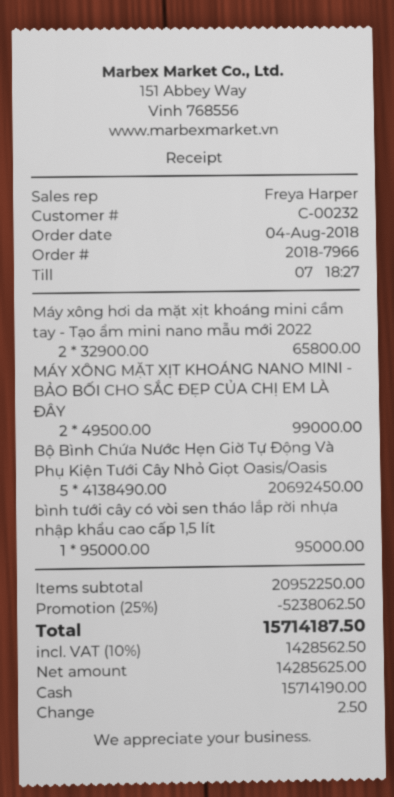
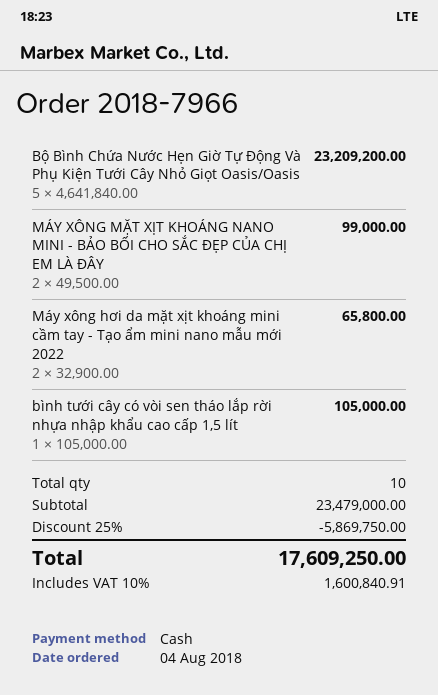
Bộ Bình Chứa Nước Hẹn Giờ Tự Động Và Phụ Kiện Tưới Cây Nhỏ Giọt Oasis/Oasis: 5 x 4138490.00 = 20692450.00 -> 5 x 4641840.00 = 23209200.00
bình tưới cây có vòi sen tháo lắp rời nhựa nhập khẩu cao cấp 1,5 lít: 1 x 95000.00 = 95000.00 -> 1 x 105000.00 = 105000.00
subtotal: 20952250.00 -> 23479000.00
discount: 25% = 5238062.50 -> 25% = 5869750.00
tax: 10% = 1428562.50 -> 10% = 1600840.91
total: 15714187.50 -> 17609250.00

